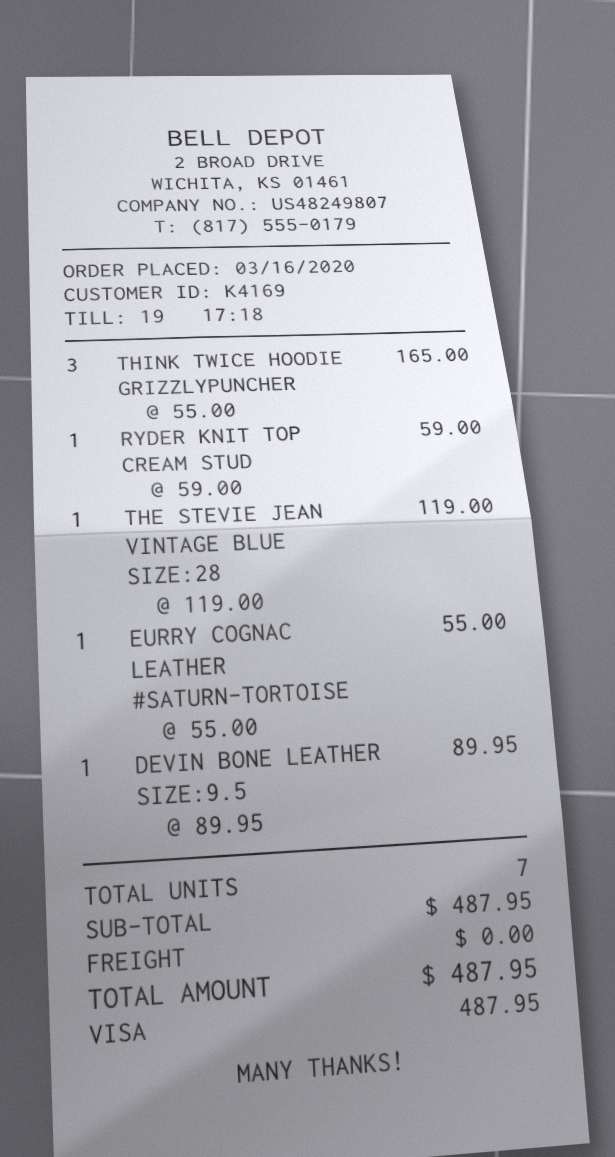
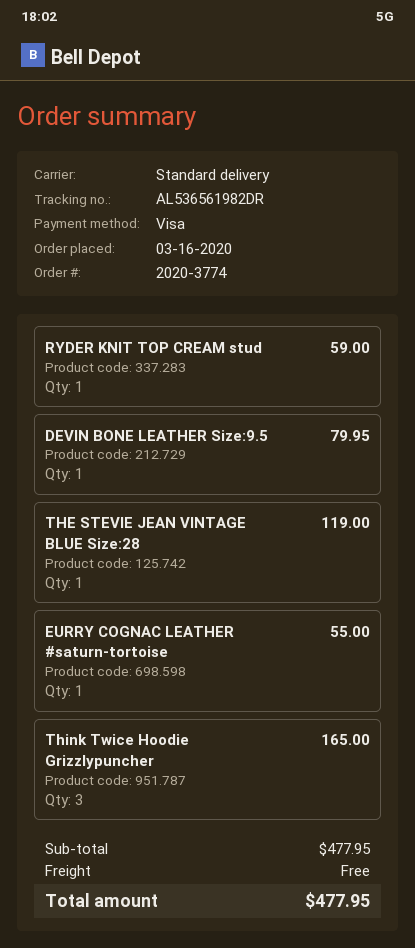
DEVIN BONE LEATHER SIZE:9.5: 1 for 89.95 -> 1 for 79.95
subtotal: 487.95 -> 477.95
total: 487.95 -> 477.95

